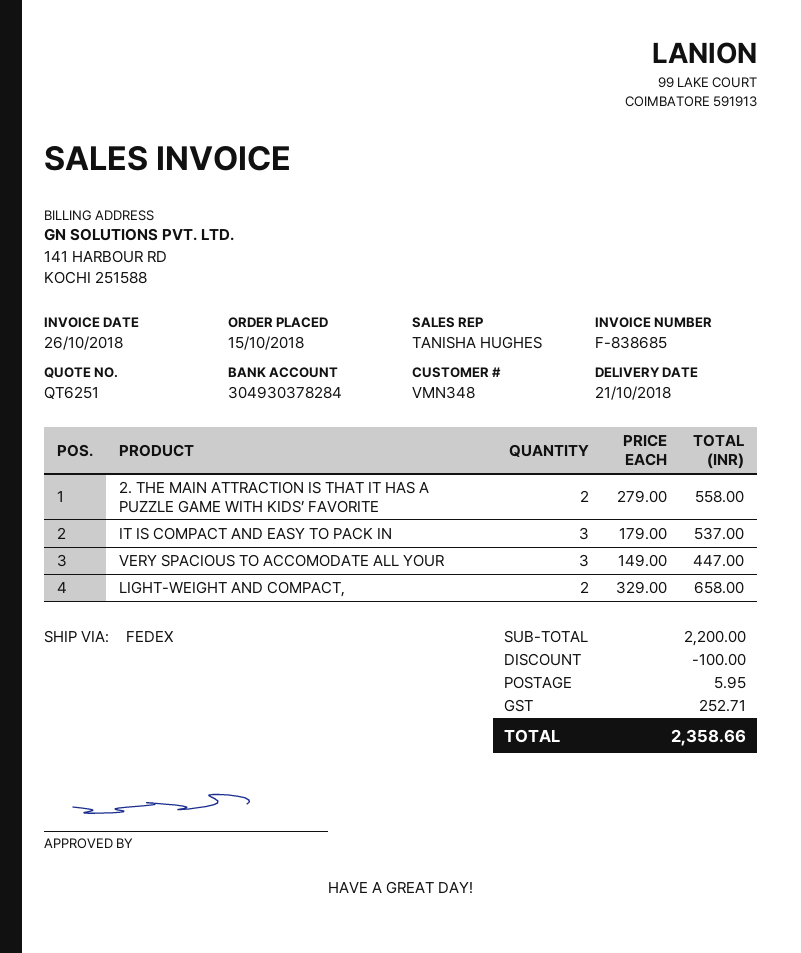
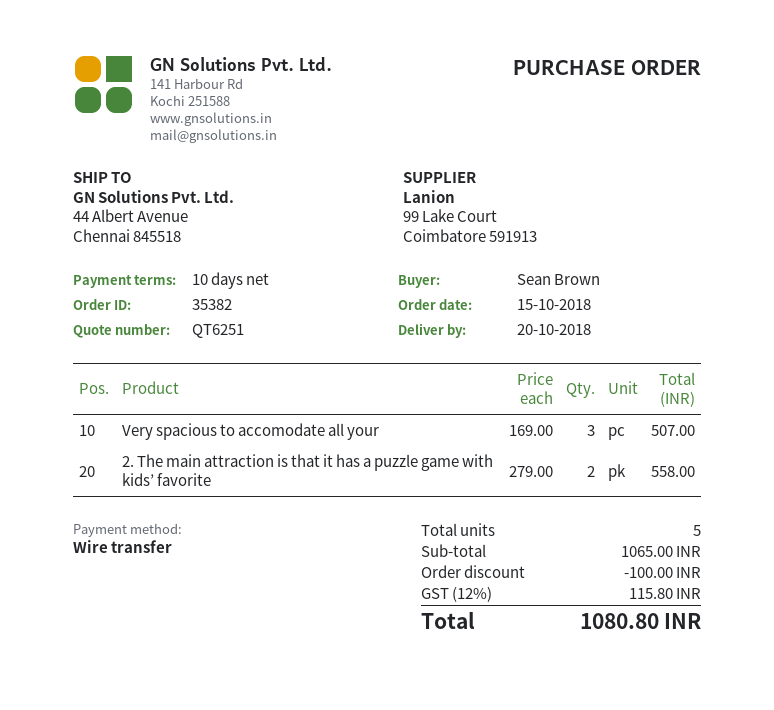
delivery date: 2018-10-21 -> 2018-10-20
IT IS COMPACT AND EASY TO PACK IN: 3 x 179.00 = 537.00 -> none
VERY SPACIOUS TO ACCOMODATE ALL YOUR: 3 x 149.00 = 447.00 -> 3 x 169.00 = 507.00
LIGHT-WEIGHT AND COMPACT,: 2 x 329.00 = 658.00 -> none
subtotal: 2200.00 -> 1065.00
shipping: 5.95 -> none
tax: 252.71 -> 115.80
total: 2358.66 -> 1080.80

